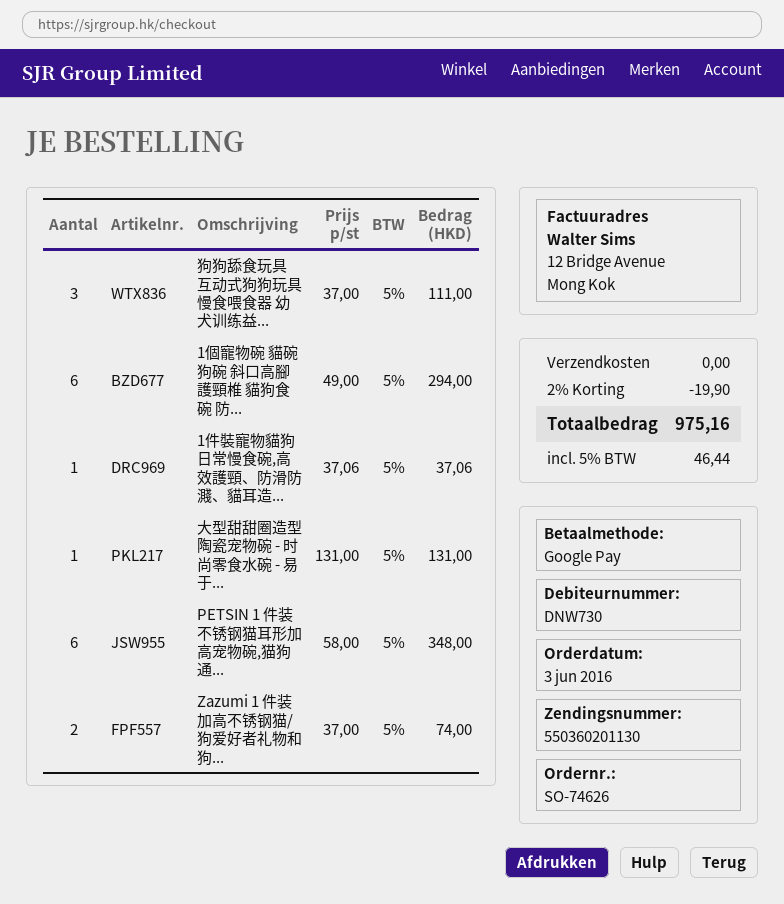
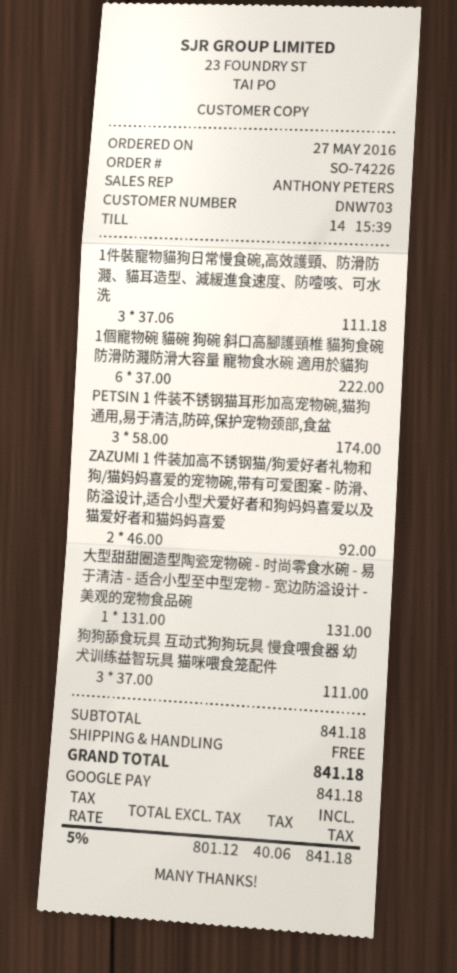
order number: SO-74626 -> SO-74226
order date: 2016-06-03 -> 2016-05-27
customer number: DNW730 -> DNW703
1個寵物碗 貓碗 狗碗 斜口高腳護頸椎 貓狗食碗 防...: 6 x 49.00 = 294.00 -> 6 x 37.00 = 222.00
1件裝寵物貓狗日常慢食碗,高效護頸、防滑防濺、貓耳造...: 1 x 37.06 = 37.06 -> 3 x 37.06 = 111.18
PETSIN 1 件装不锈钢猫耳形加高宠物碗,猫狗通...: 6 x 58.00 = 348.00 -> 3 x 58.00 = 174.00
Zazumi 1 件装加高不锈钢猫/狗爱好者礼物和狗...: 2 x 37.00 = 74.00 -> 2 x 46.00 = 92.00
discount: 2% = 19.90 -> none
tax: 5% = 46.44 -> 5% = 40.06
total: 975.16 -> 841.18

